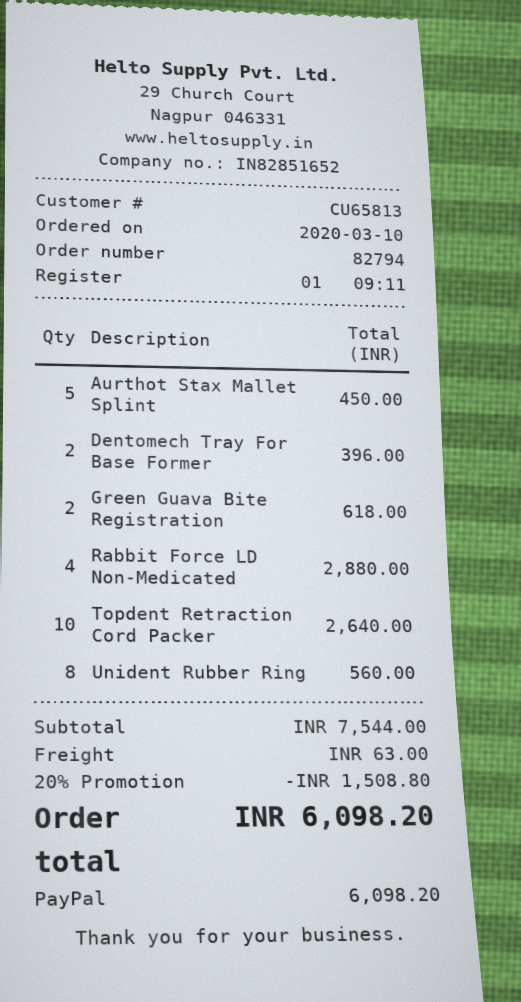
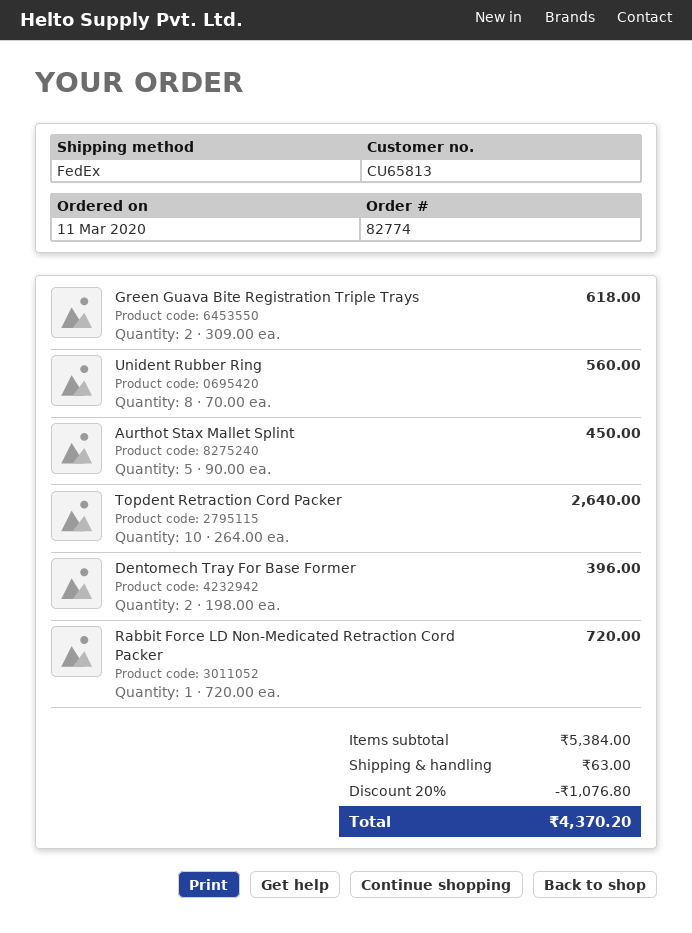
order number: 82794 -> 82774
order date: 2020-03-10 -> 2020-03-11
Rabbit Force LD Non-Medicated: 4 for 2880.00 -> 1 for 720.00
subtotal: 7544.00 -> 5384.00
discount: 20% = 1508.80 -> 20% = 1076.80
total: 6098.20 -> 4370.20

